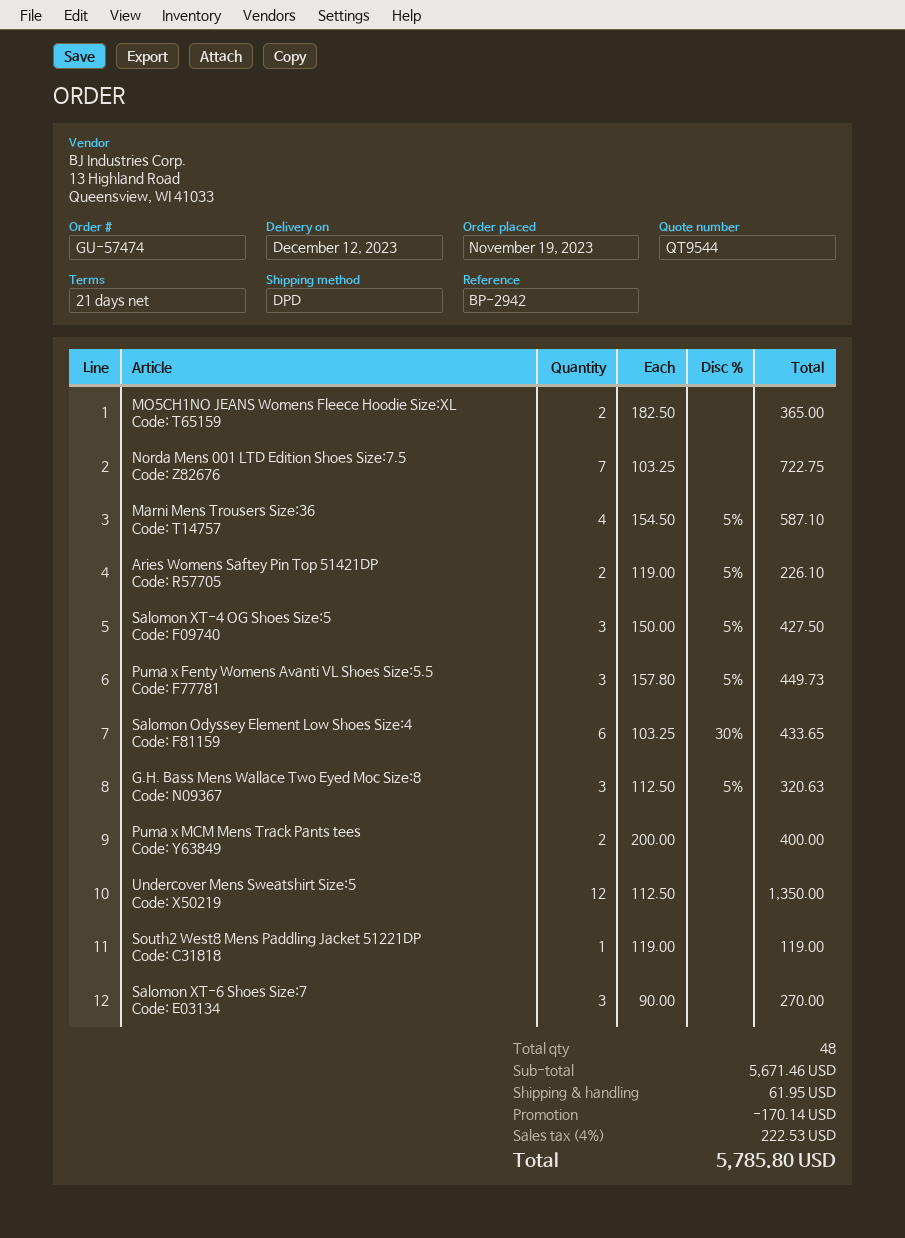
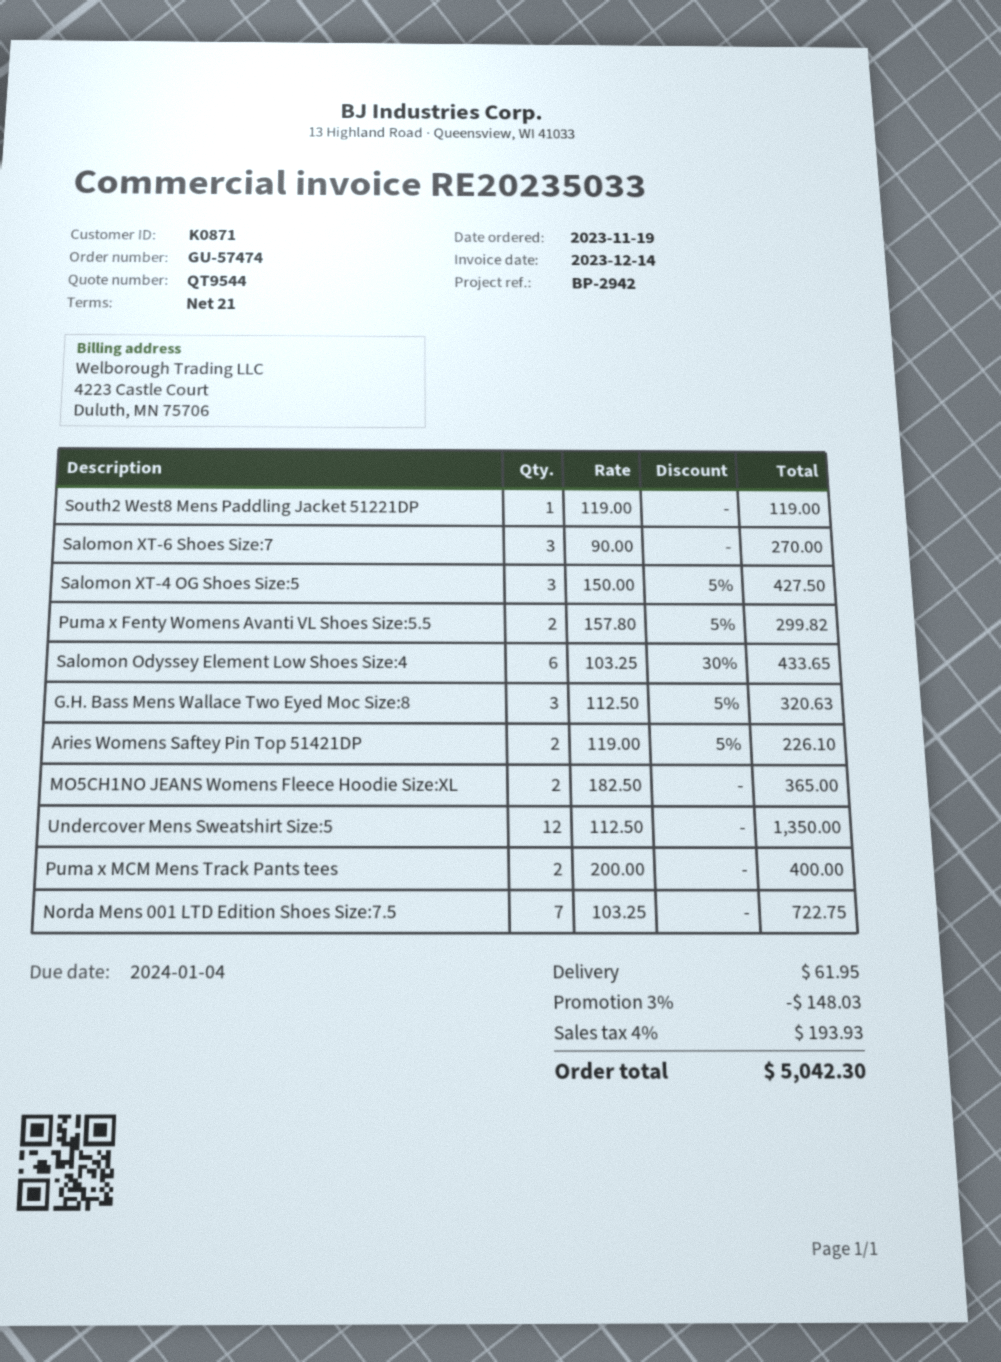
Marni Mens Trousers Size:36: 4 x 154.50 - 5% = 587.10 -> none
Puma x Fenty Womens Avanti VL Shoes Size:5.5: 3 x 157.80 - 5% = 449.73 -> 2 x 157.80 - 5% = 299.82
discount: 170.14 -> 148.03
tax: 4% = 222.53 -> 4% = 193.93
total: 5785.80 -> 5042.30

